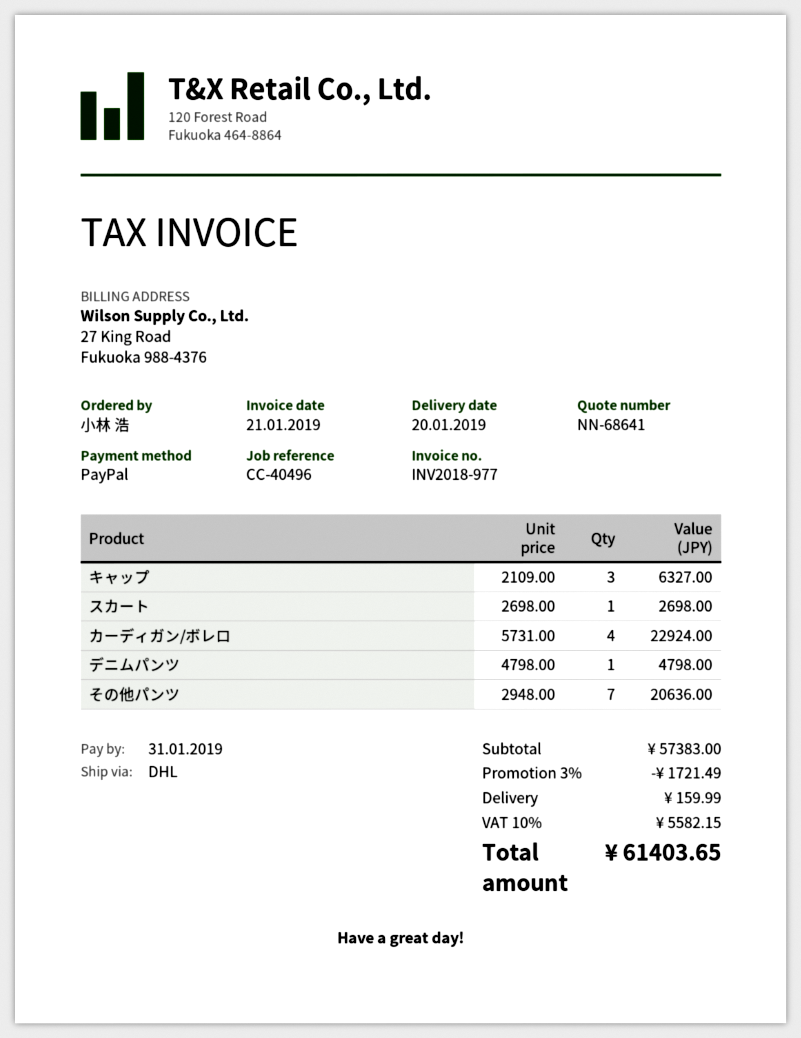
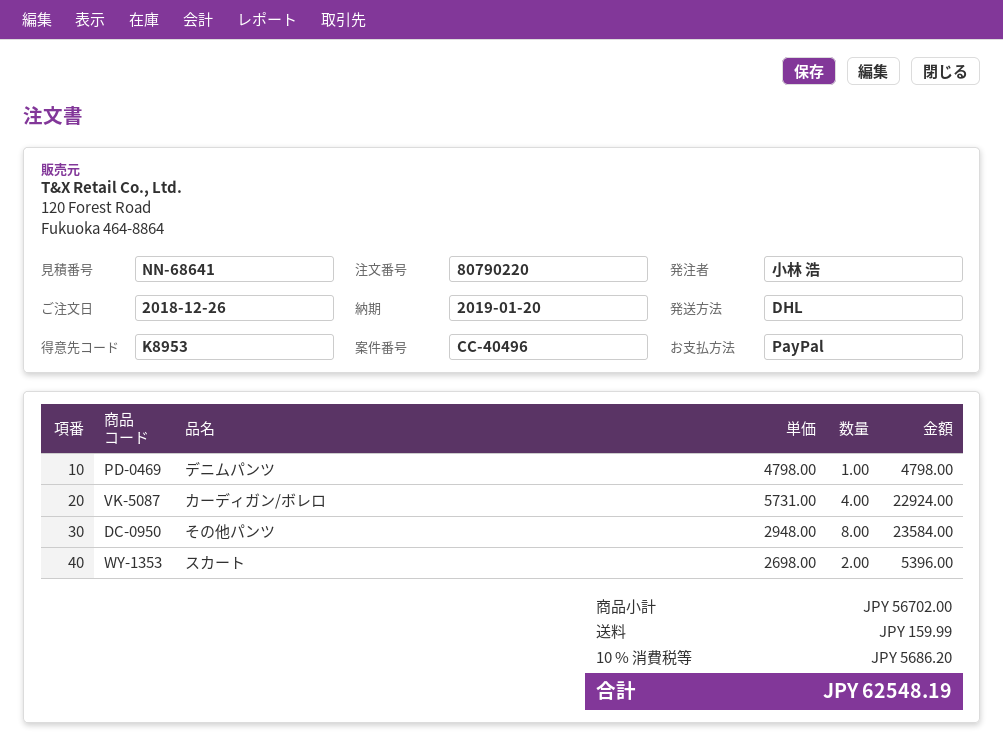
キャップ: 3 x 2109.00 = 6327.00 -> none
スカート: 1 x 2698.00 = 2698.00 -> 2 x 2698.00 = 5396.00
その他パンツ: 7 x 2948.00 = 20636.00 -> 8 x 2948.00 = 23584.00
subtotal: 57383.00 -> 56702.00
discount: 3% = 1721.49 -> none
tax: 10% = 5582.15 -> 10% = 5686.20
total: 61403.65 -> 62548.19

